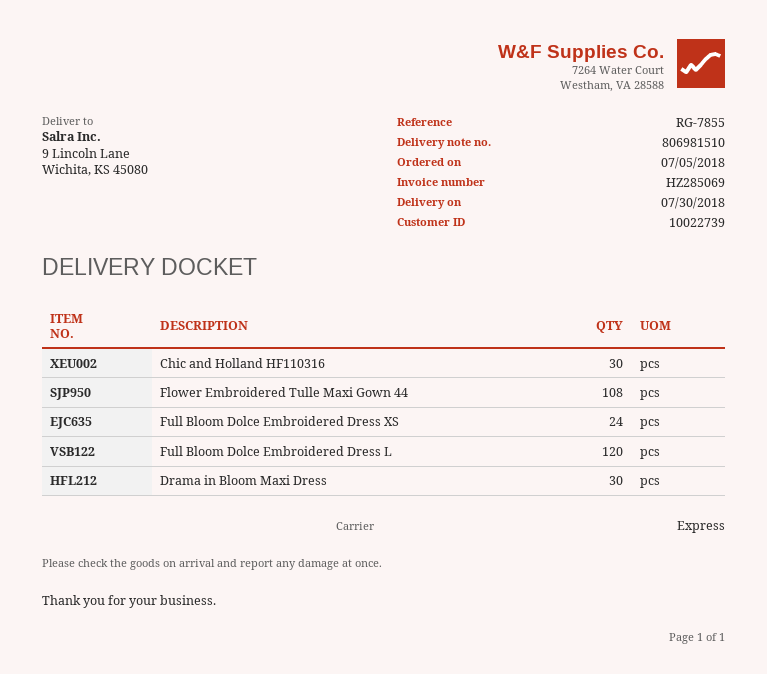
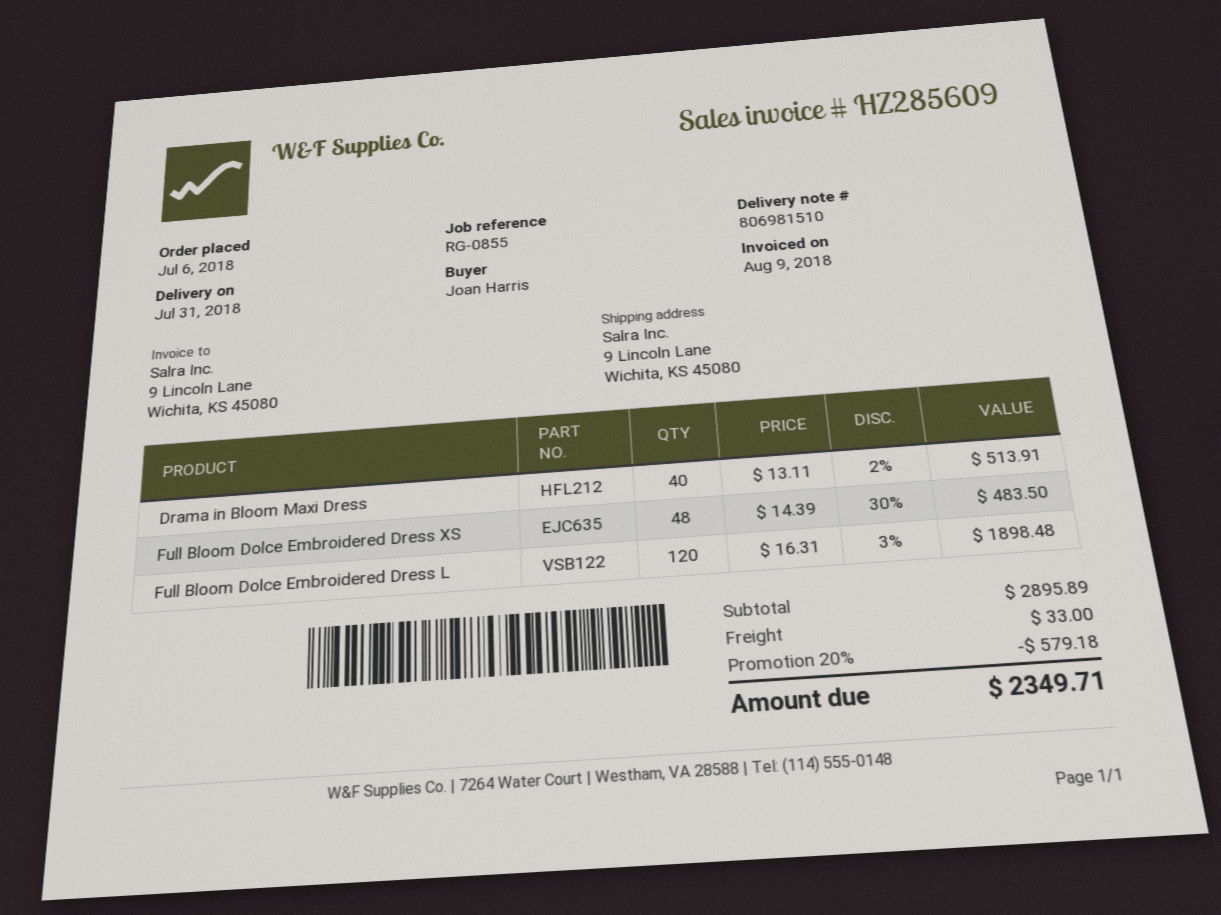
order date: 2018-07-05 -> 2018-07-06
delivery date: 2018-07-30 -> 2018-07-31
invoice number: HZ285069 -> HZ285609
reference: RG-7855 -> RG-0855
Chic and Holland HF110316: 30 -> none
Flower Embroidered Tulle Maxi Gown 44: 108 -> none
Full Bloom Dolce Embroidered Dress XS: 24 -> 48
Drama in Bloom Maxi Dress: 30 -> 40

